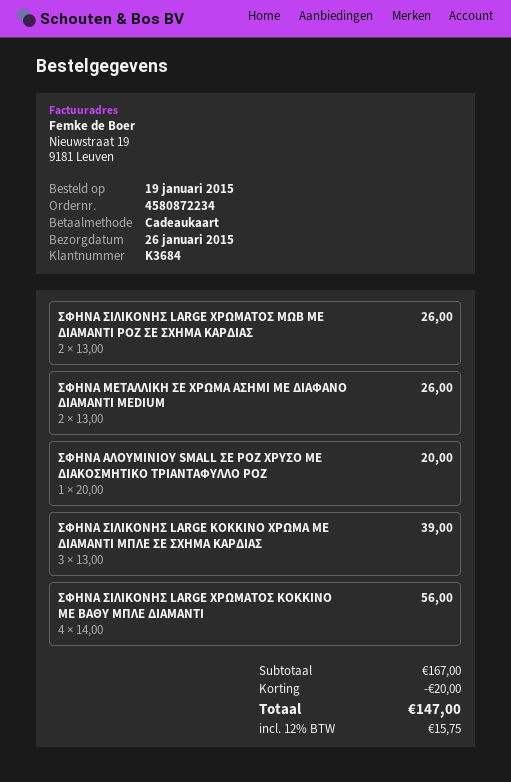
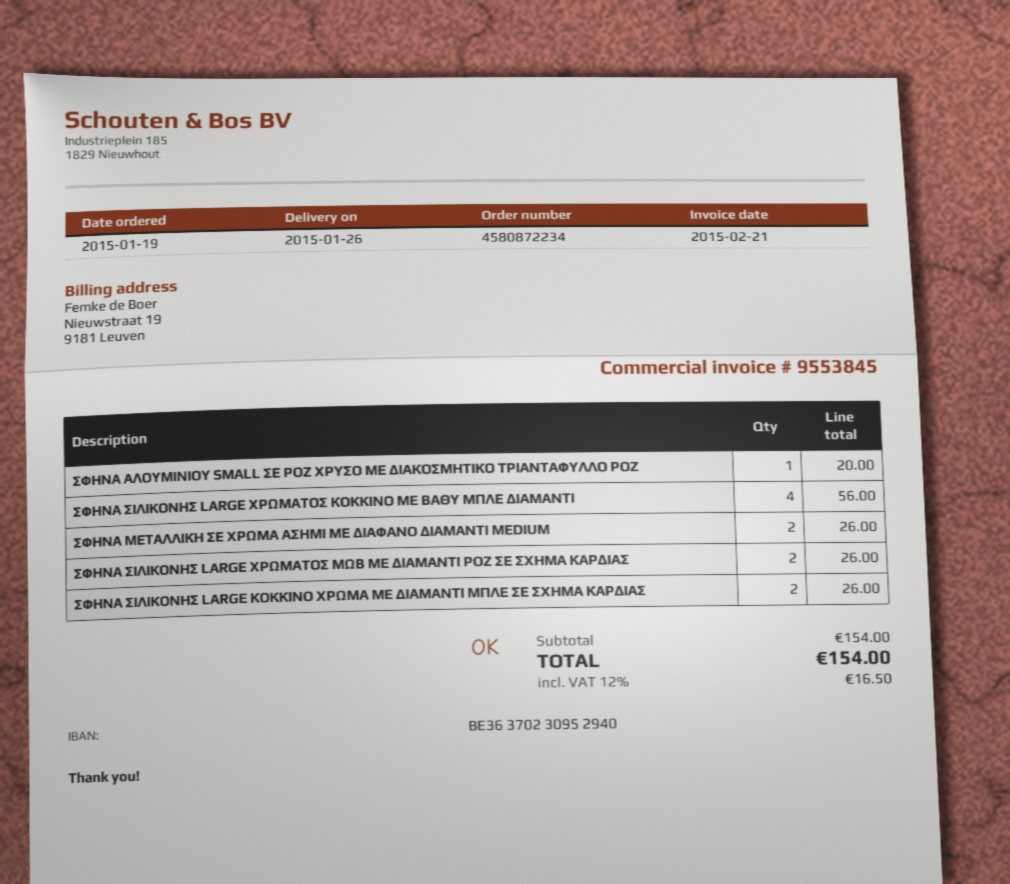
ΣΦΗΝΑ ΣΙΛΙΚΟΝΗΣ LARGE ΚΟΚΚΙΝΟ ΧΡΩΜΑ ΜΕ ΔΙΑΜΑΝΤΙ ΜΠΛΕ ΣΕ ΣΧΗΜΑ ΚΑΡΔΙΑΣ: 3 for 39.00 -> 2 for 26.00
subtotal: 167.00 -> 154.00
discount: 20.00 -> none
tax: 12% = 15.75 -> 12% = 16.50
total: 147.00 -> 154.00

